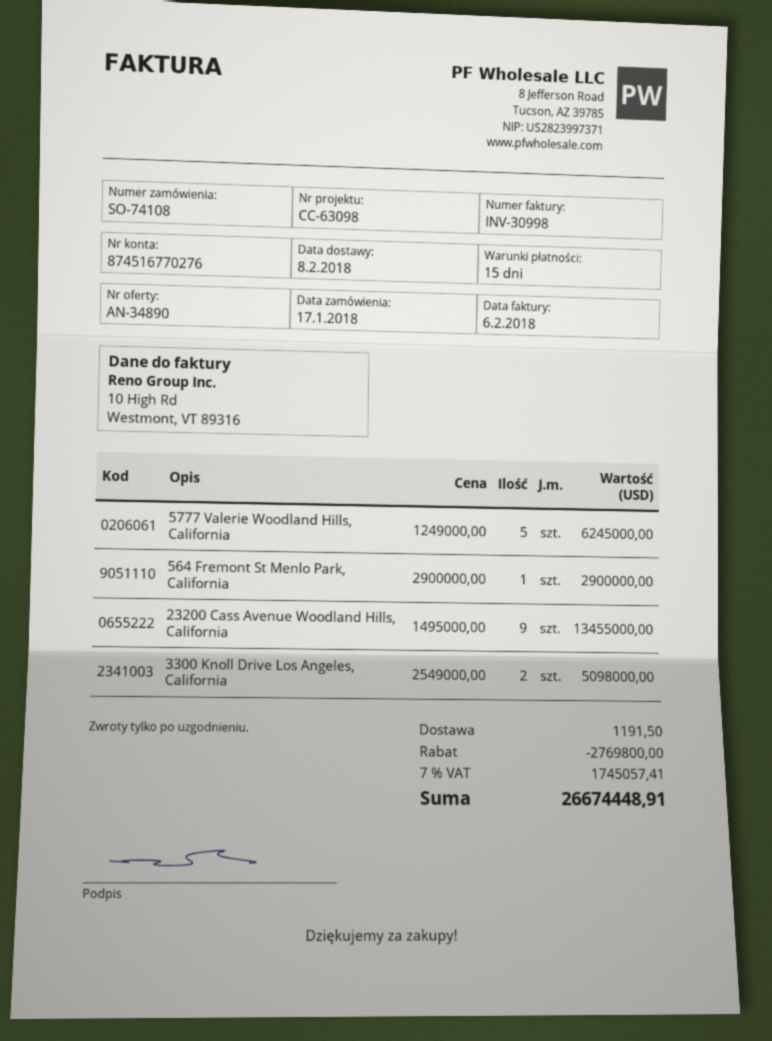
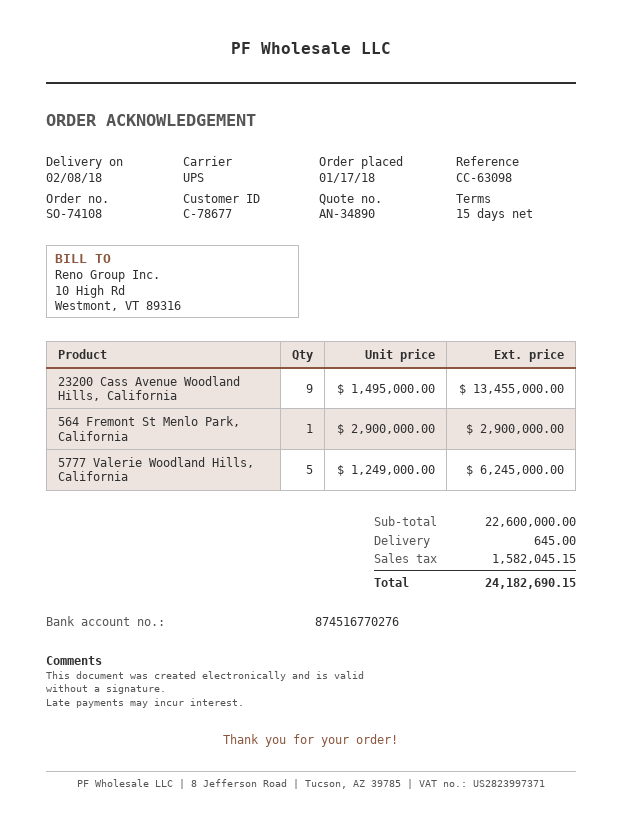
3300 Knoll Drive Los Angeles, California: 2 x 2549000.00 = 5098000.00 -> none
discount: 2769800.00 -> none
shipping: 1191.50 -> 645.00
tax: 1745057.41 -> 1582045.15
total: 26674448.91 -> 24182690.15

